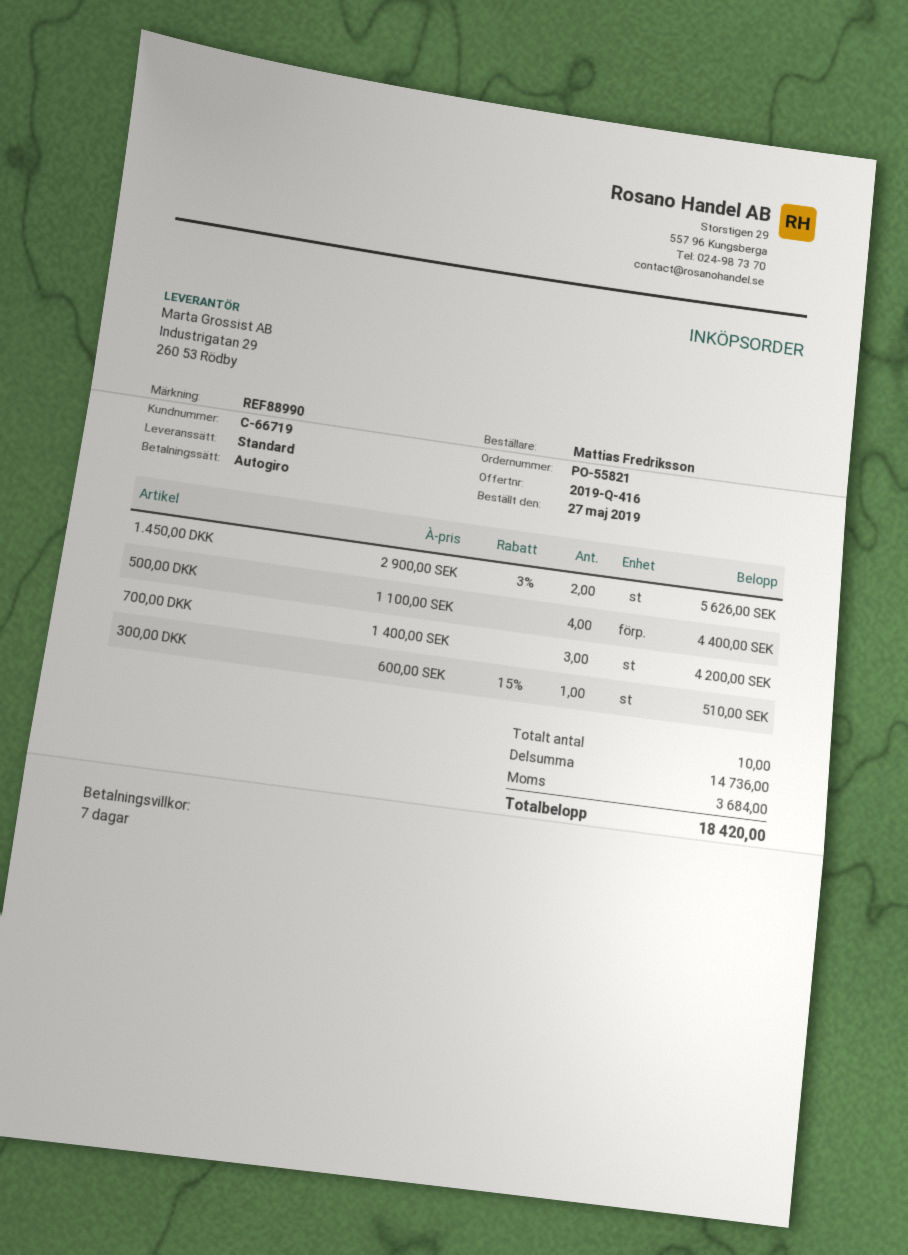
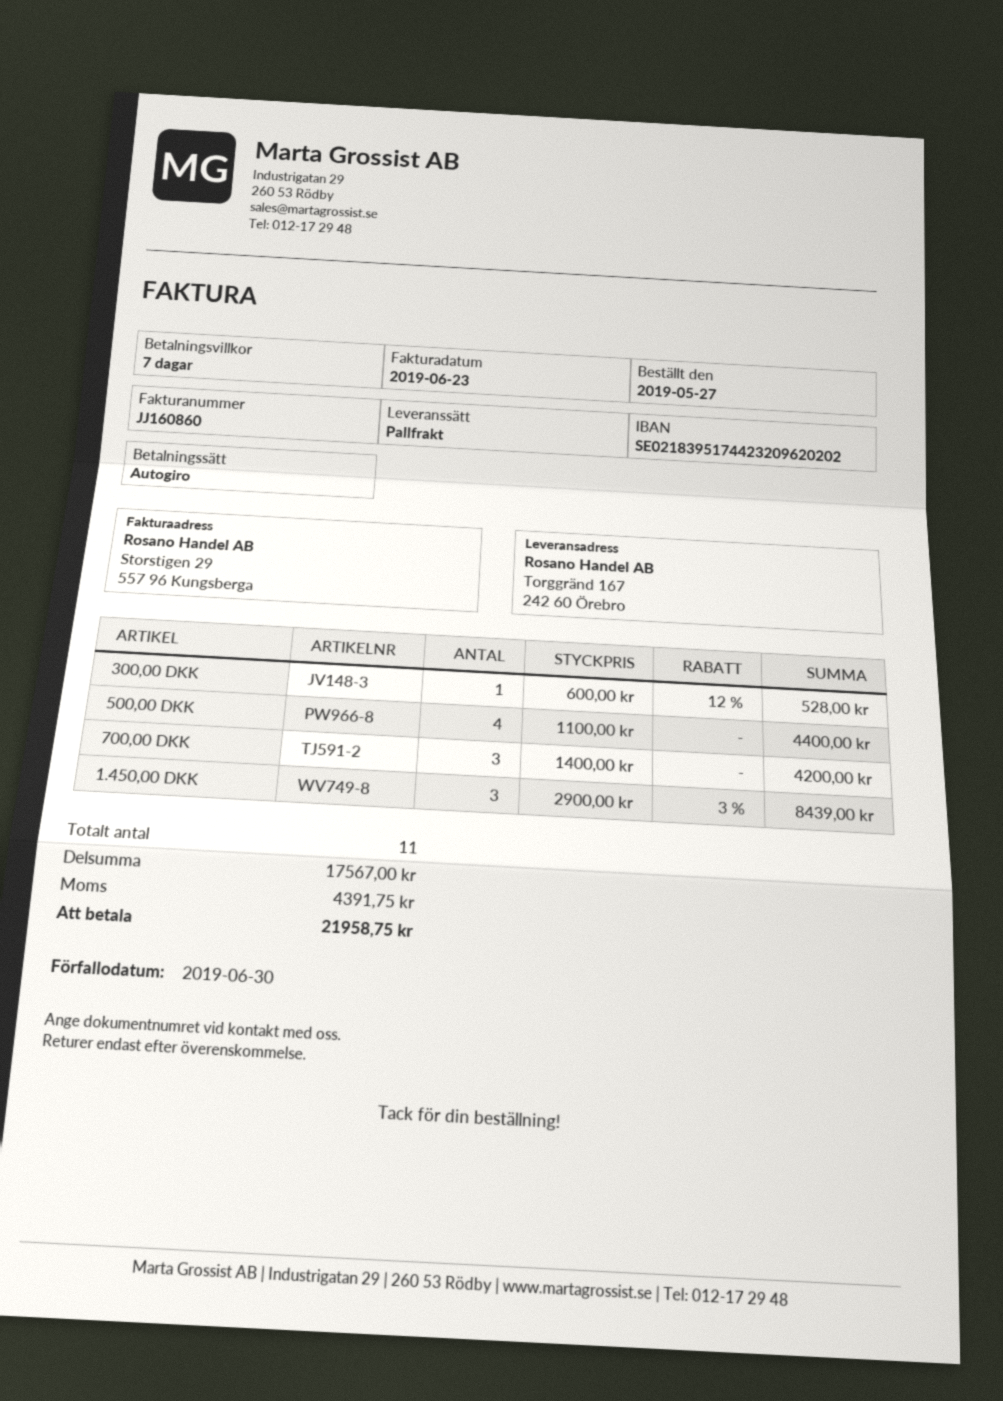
shipping method: standard -> pallet freight
1.450,00 DKK: 2 x 2900.00 - 3% = 5626.00 -> 3 x 2900.00 - 3% = 8439.00
300,00 DKK: 1 x 600.00 - 15% = 510.00 -> 1 x 600.00 - 12% = 528.00
total quantity: 10 -> 11
subtotal: 14736.00 -> 17567.00
tax: 3684.00 -> 4391.75
total: 18420.00 -> 21958.75

